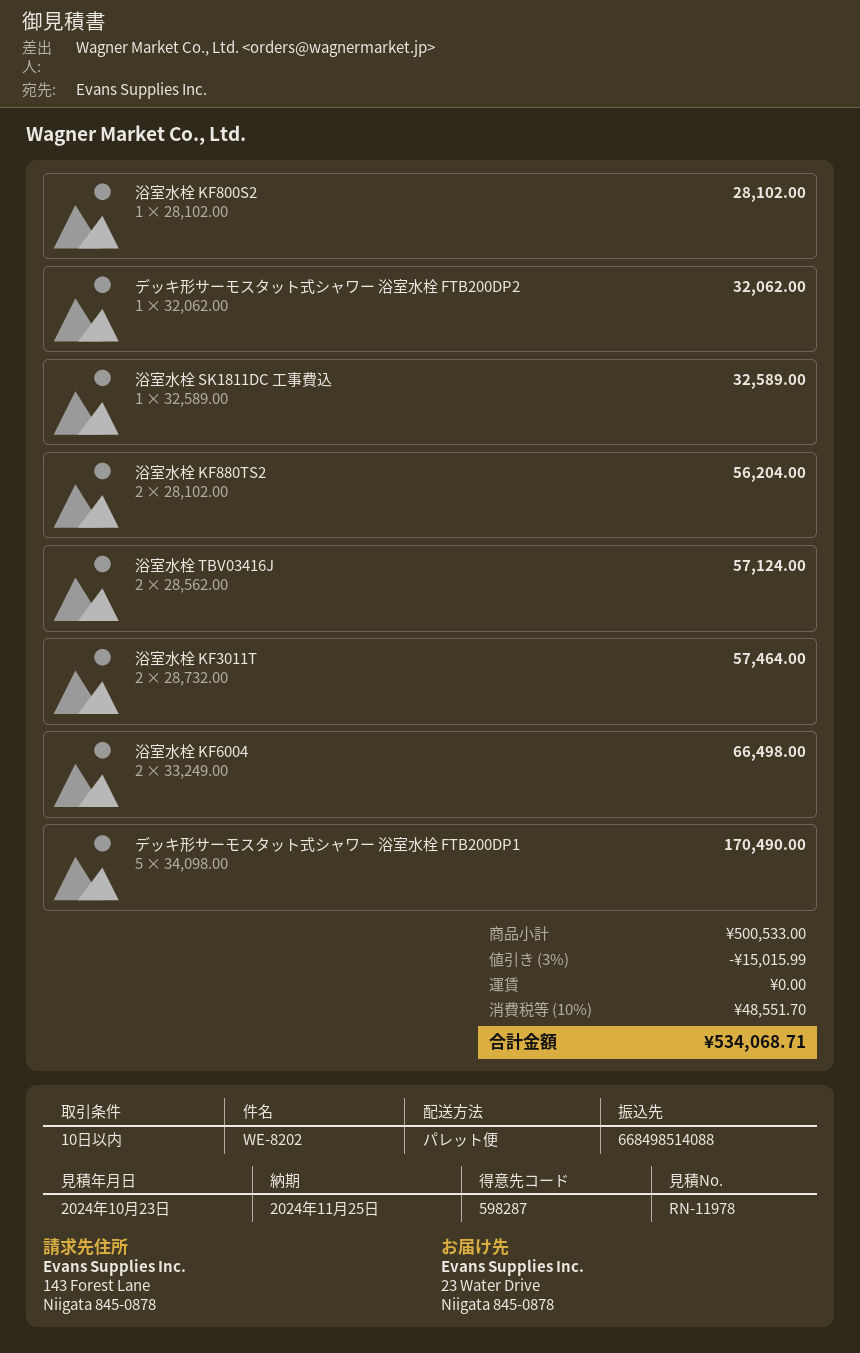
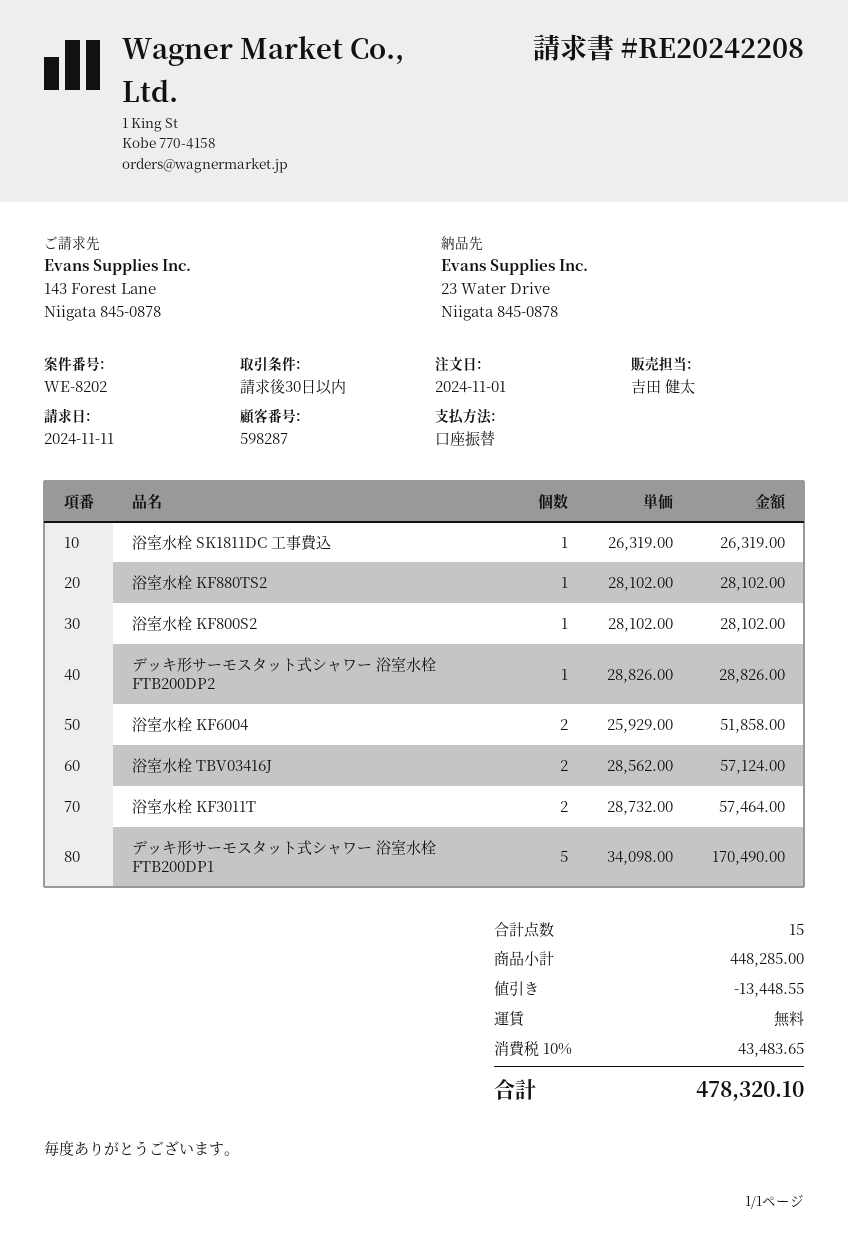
payment terms: 10 days -> 30 days
デッキ形サーモスタット式シャワー 浴室水栓 FTB200DP2: 1 x 32062.00 = 32062.00 -> 1 x 28826.00 = 28826.00
浴室水栓 SK1811DC 工事費込: 1 x 32589.00 = 32589.00 -> 1 x 26319.00 = 26319.00
浴室水栓 KF880TS2: 2 x 28102.00 = 56204.00 -> 1 x 28102.00 = 28102.00
浴室水栓 KF6004: 2 x 33249.00 = 66498.00 -> 2 x 25929.00 = 51858.00
subtotal: 500533.00 -> 448285.00
discount: 15015.99 -> 13448.55
tax: 10% = 48551.70 -> 10% = 43483.65
total: 534068.71 -> 478320.10

